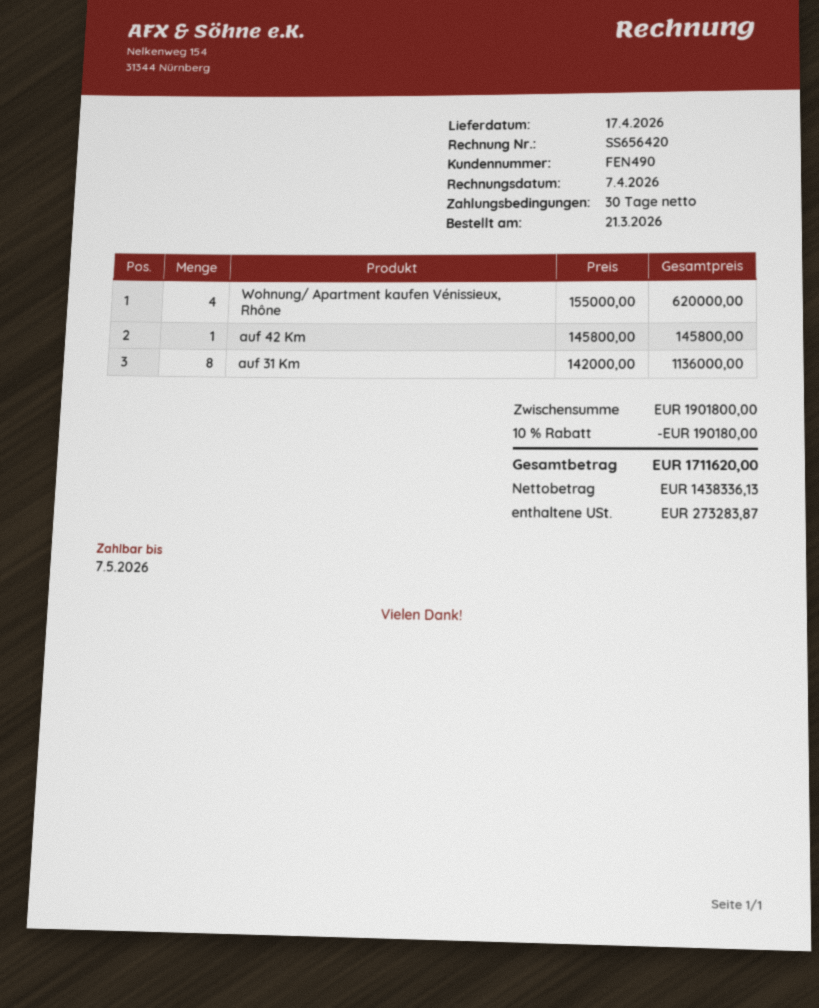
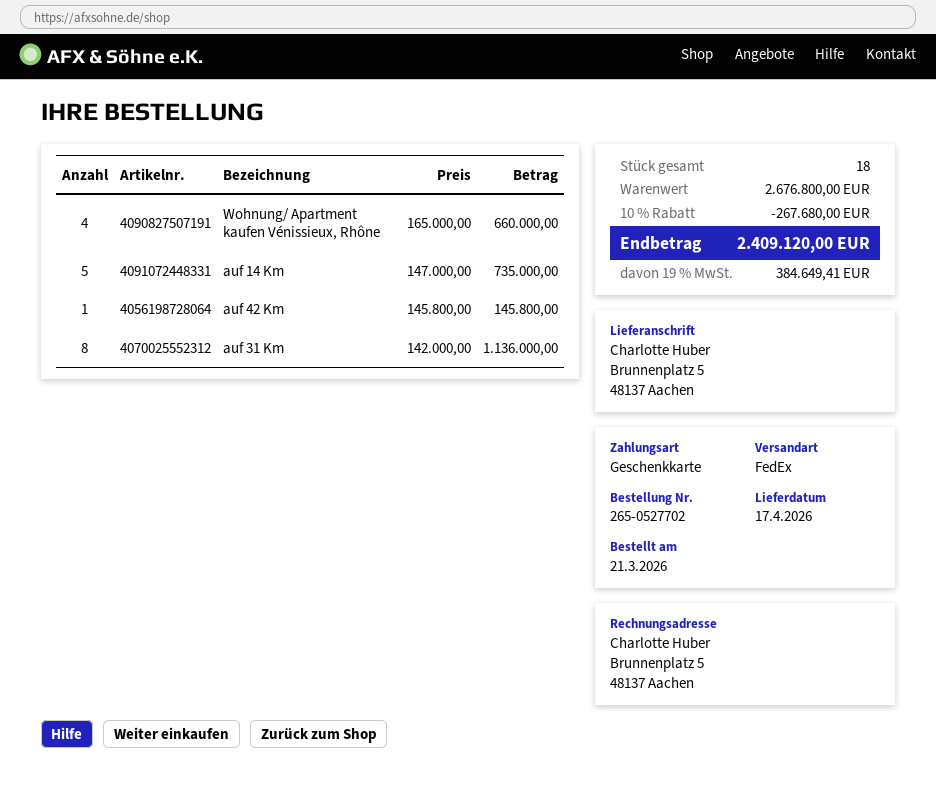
Wohnung/ Apartment kaufen Vénissieux, Rhône: 4 x 155000.00 = 620000.00 -> 4 x 165000.00 = 660000.00
auf 14 Km: none -> 5 x 147000.00 = 735000.00
subtotal: 1901800.00 -> 2676800.00
discount: 10% = 190180.00 -> 10% = 267680.00
tax: 273283.87 -> 384649.41
total: 1711620.00 -> 2409120.00

